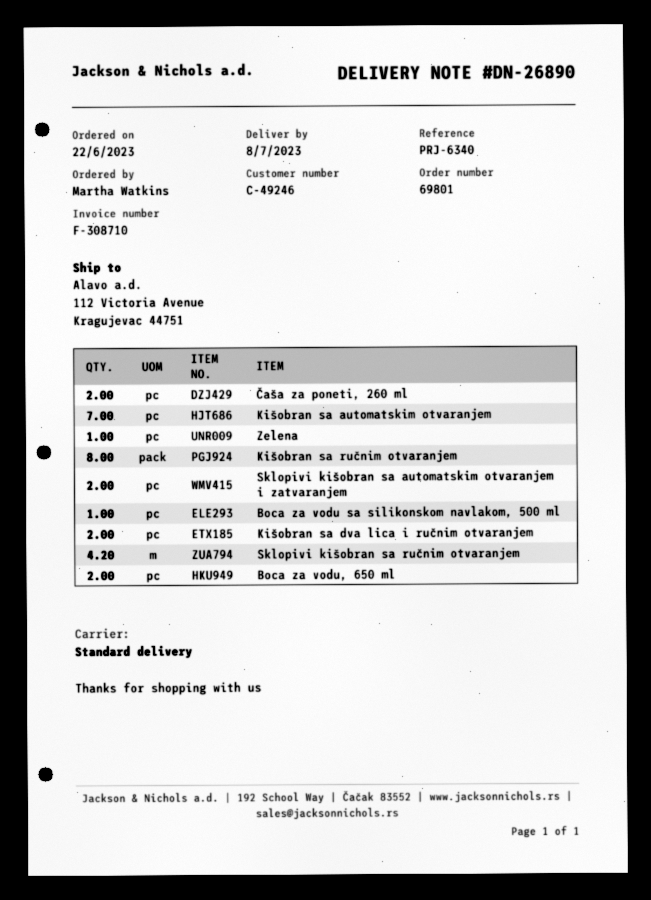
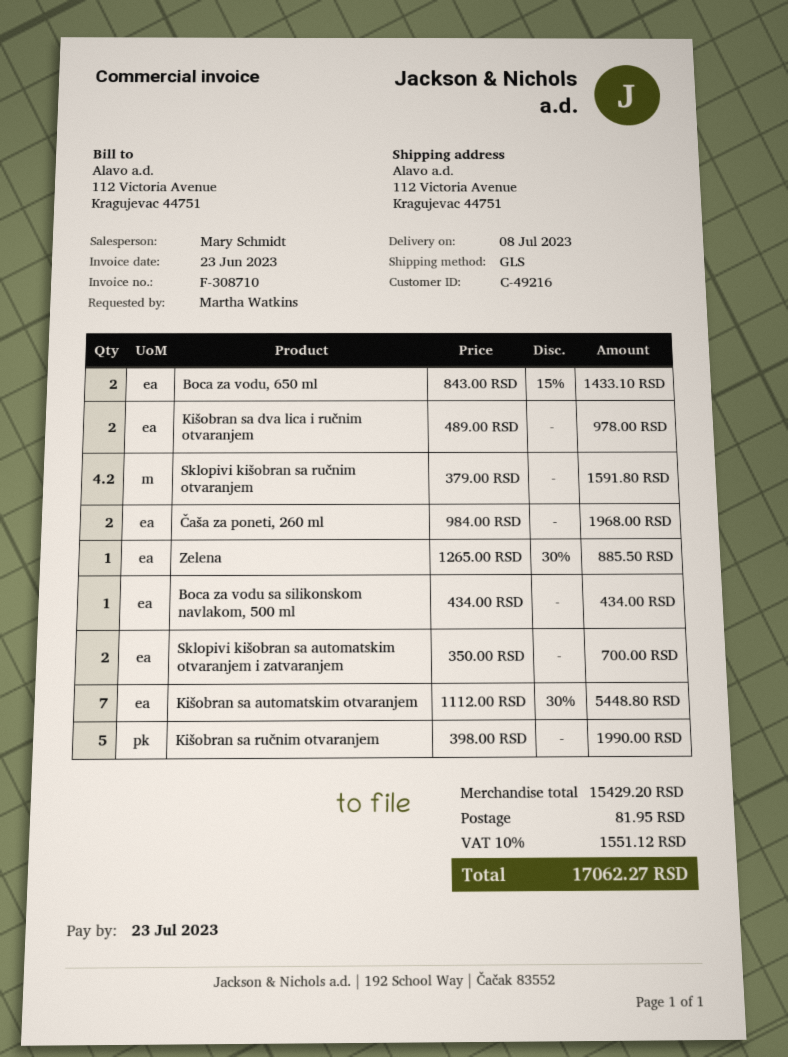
customer number: C-49246 -> C-49216
shipping method: standard -> GLS
Kišobran sa ručnim otvaranjem: 8 -> 5

